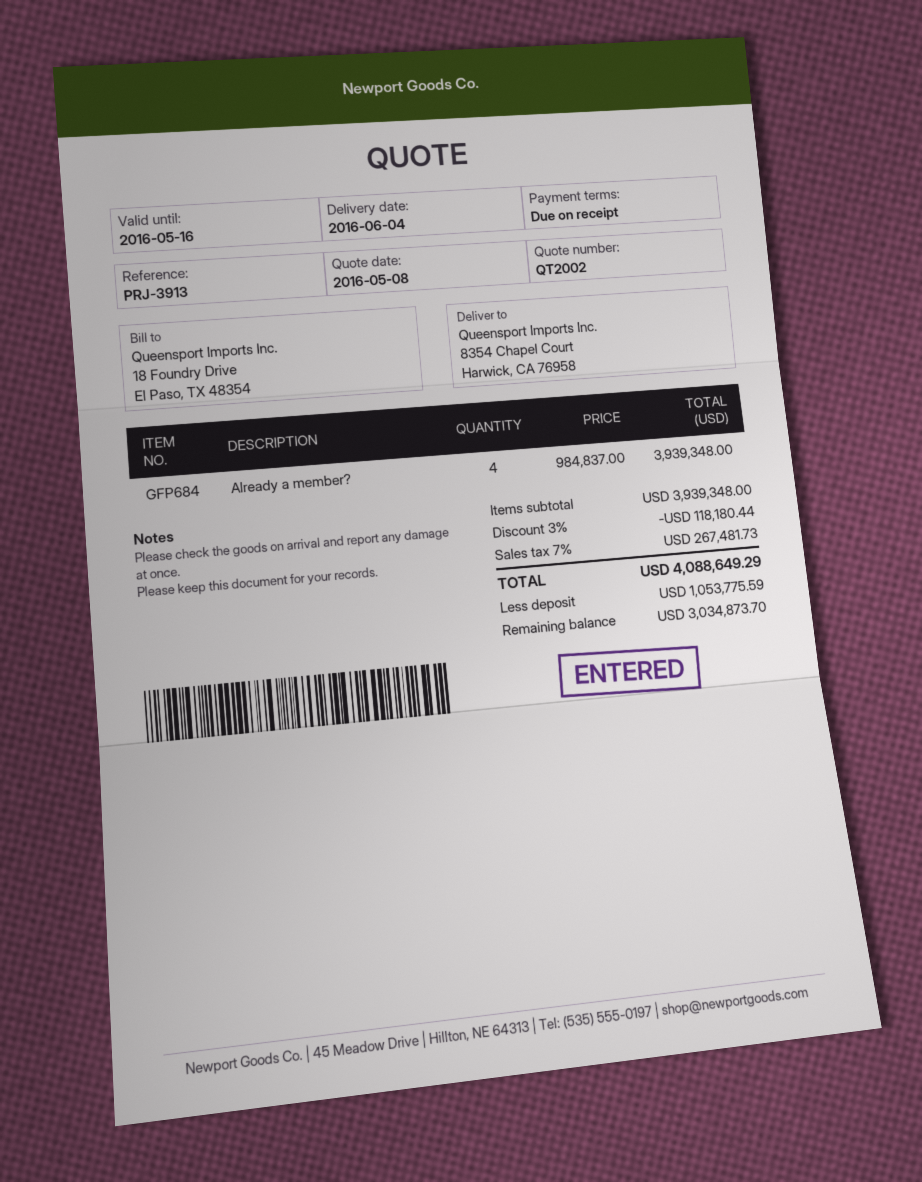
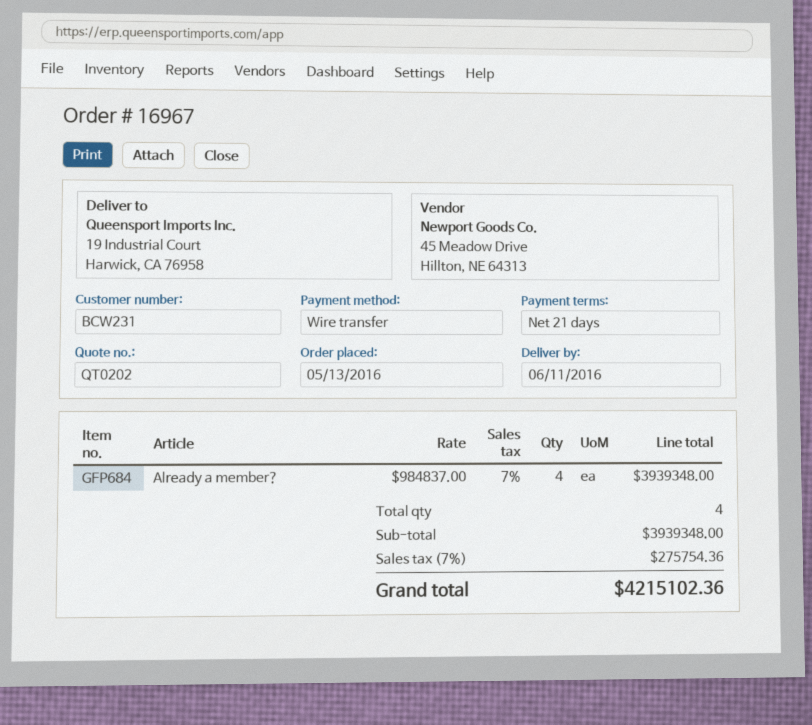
quote number: QT2002 -> QT0202
delivery date: 2016-06-04 -> 2016-06-11
payment terms: on receipt -> 21 days
ship to: 8354 Chapel Court, Harwick, CA 76958 -> 19 Industrial Court, Harwick, CA 76958
discount: 3% = 118180.44 -> none
tax: 7% = 267481.73 -> 7% = 275754.36
total: 4088649.29 -> 4215102.36

